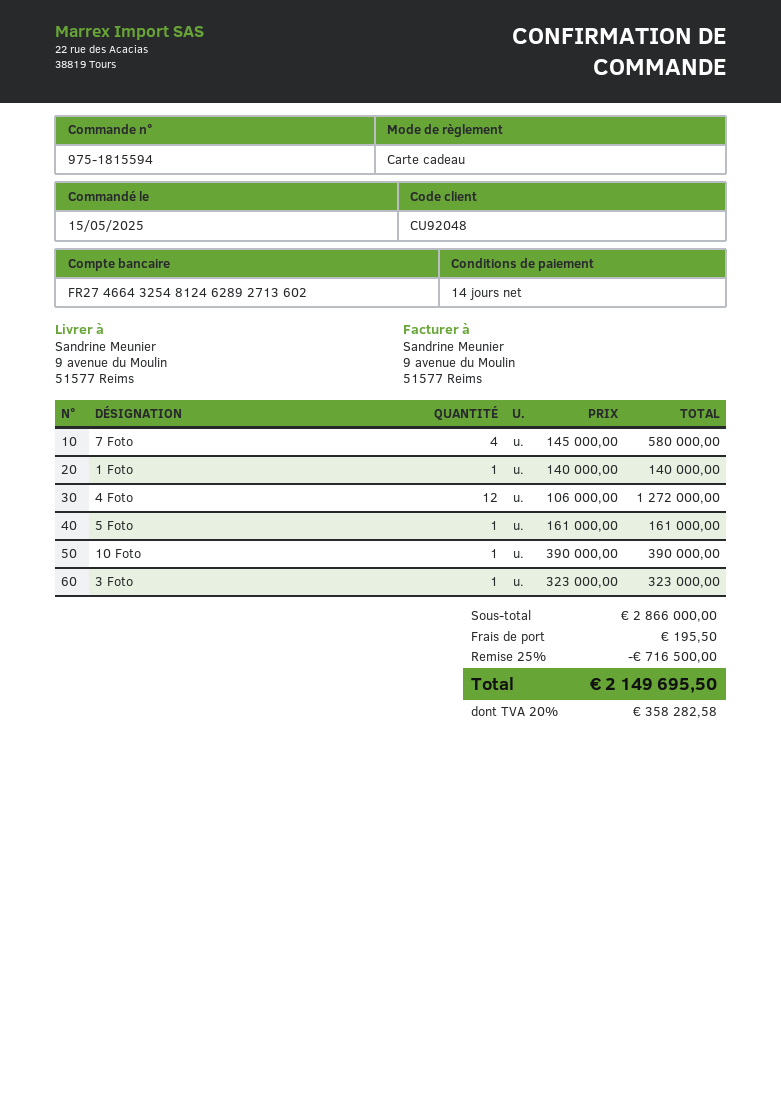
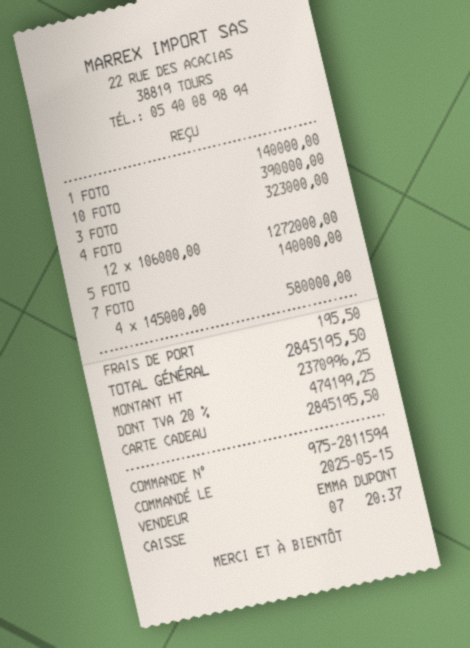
order number: 975-1815594 -> 975-2811594
5 Foto: 1 x 161000.00 = 161000.00 -> 1 x 140000.00 = 140000.00
discount: 25% = 716500.00 -> none
tax: 20% = 358282.58 -> 20% = 474199.25
total: 2149695.50 -> 2845195.50

